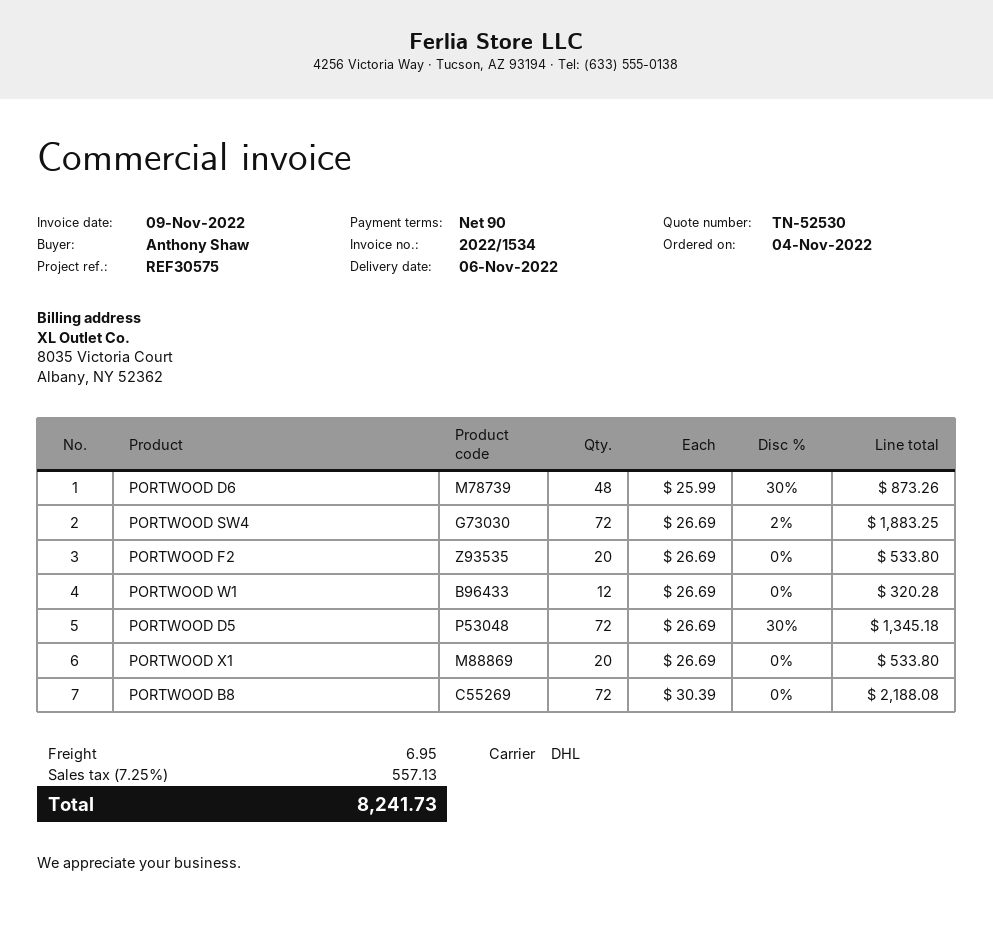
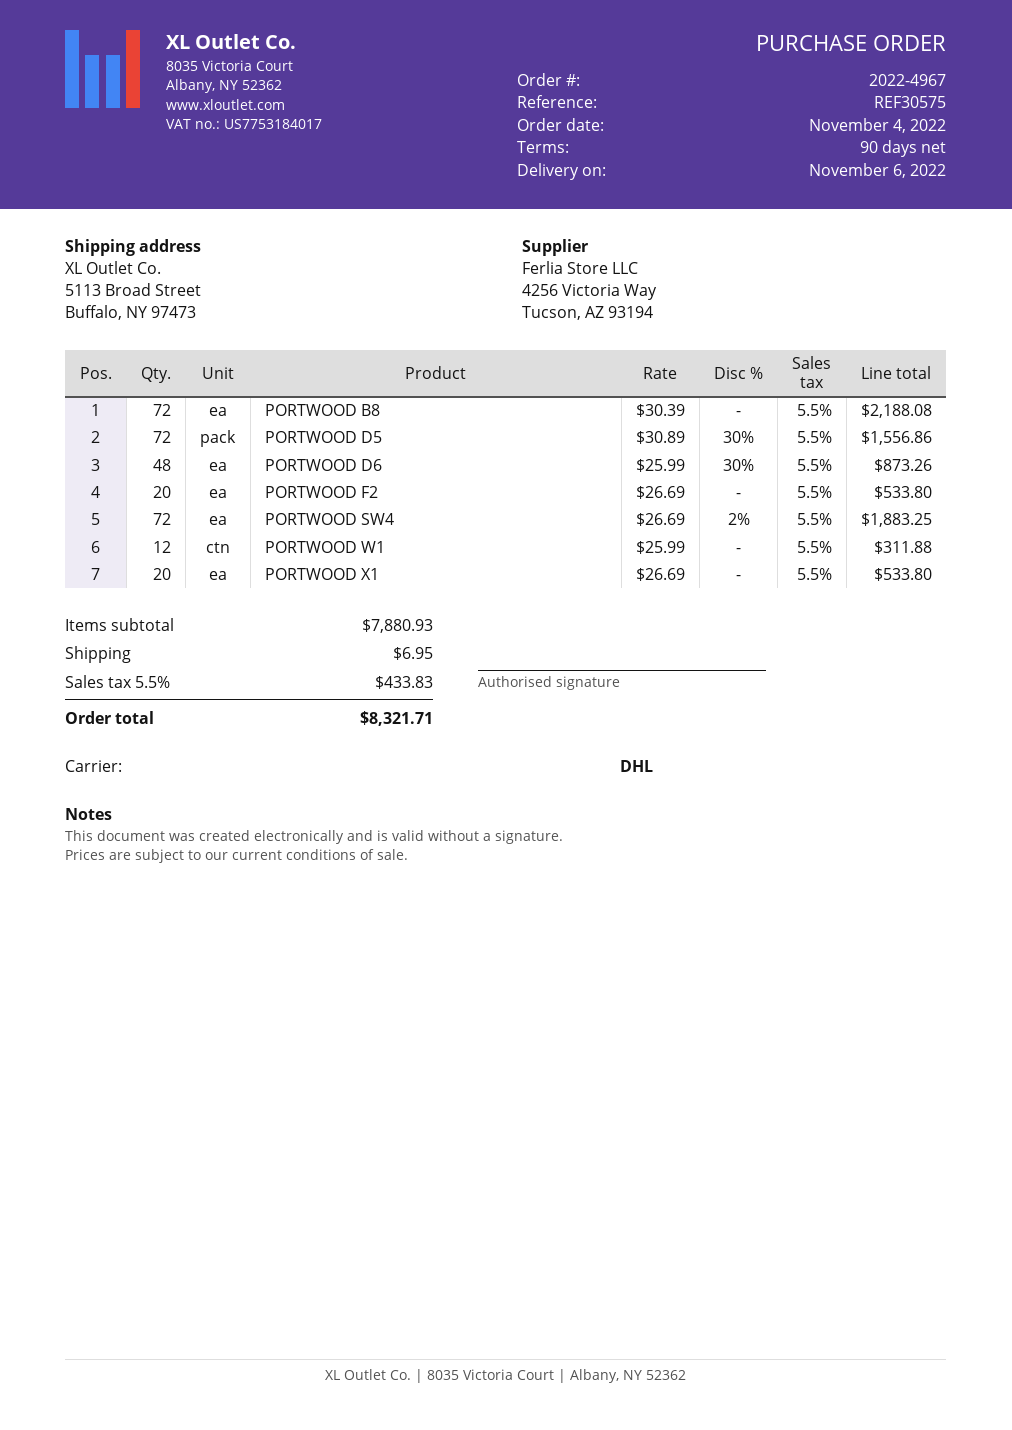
PORTWOOD W1: 12 x 26.69 = 320.28 -> 12 x 25.99 = 311.88
PORTWOOD D5: 72 x 26.69 - 30% = 1345.18 -> 72 x 30.89 - 30% = 1556.86
tax: 7.25% = 557.13 -> 5.5% = 433.83
total: 8241.73 -> 8321.71

